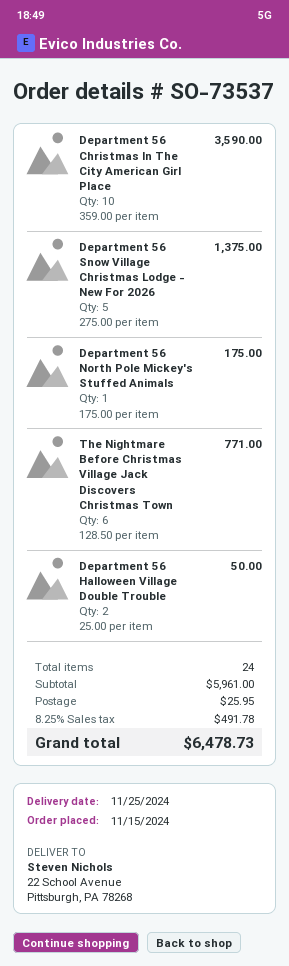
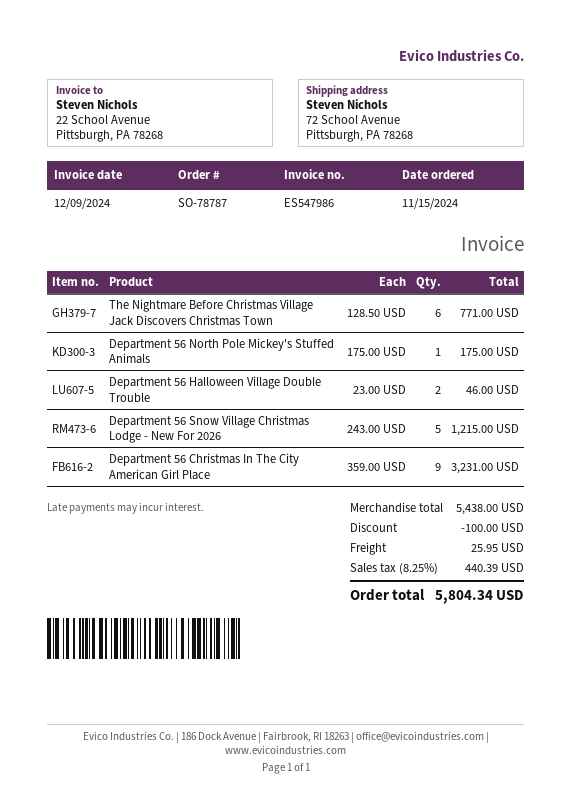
order number: SO-73537 -> SO-78787
ship to: 22 School Avenue, Pittsburgh, PA 78268 -> 72 School Avenue, Pittsburgh, PA 78268
Department 56 Christmas In The City American Girl Place: 10 x 359.00 = 3590.00 -> 9 x 359.00 = 3231.00
Department 56 Snow Village Christmas Lodge - New For 2026: 5 x 275.00 = 1375.00 -> 5 x 243.00 = 1215.00
Department 56 Halloween Village Double Trouble: 2 x 25.00 = 50.00 -> 2 x 23.00 = 46.00
subtotal: 5961.00 -> 5438.00
discount: none -> 100.00
tax: 8.25% = 491.78 -> 8.25% = 440.39
total: 6478.73 -> 5804.34

